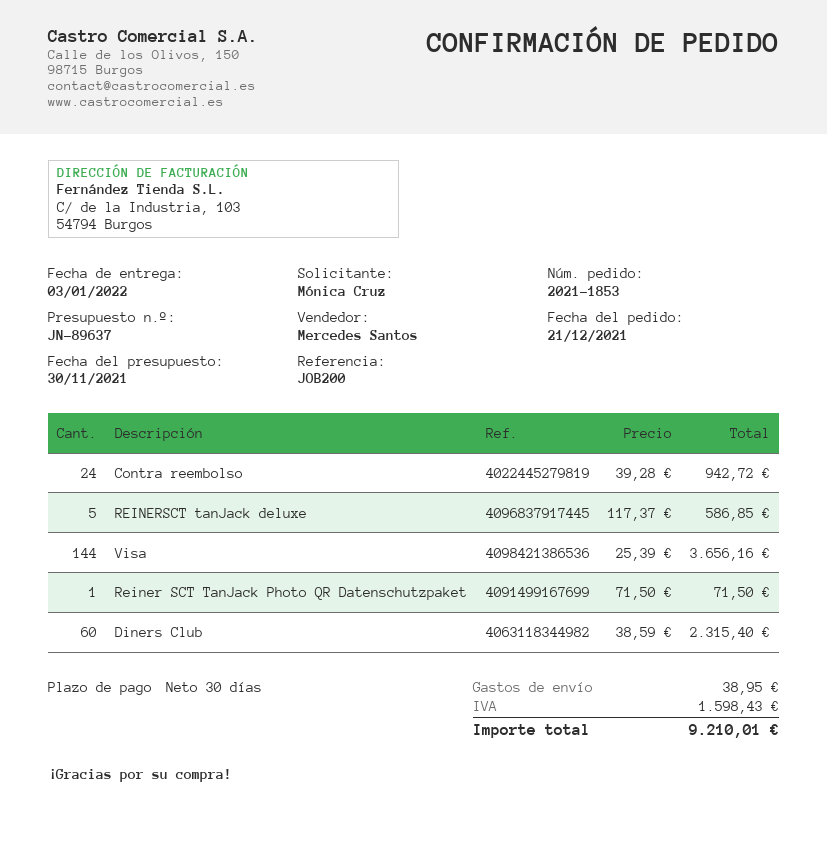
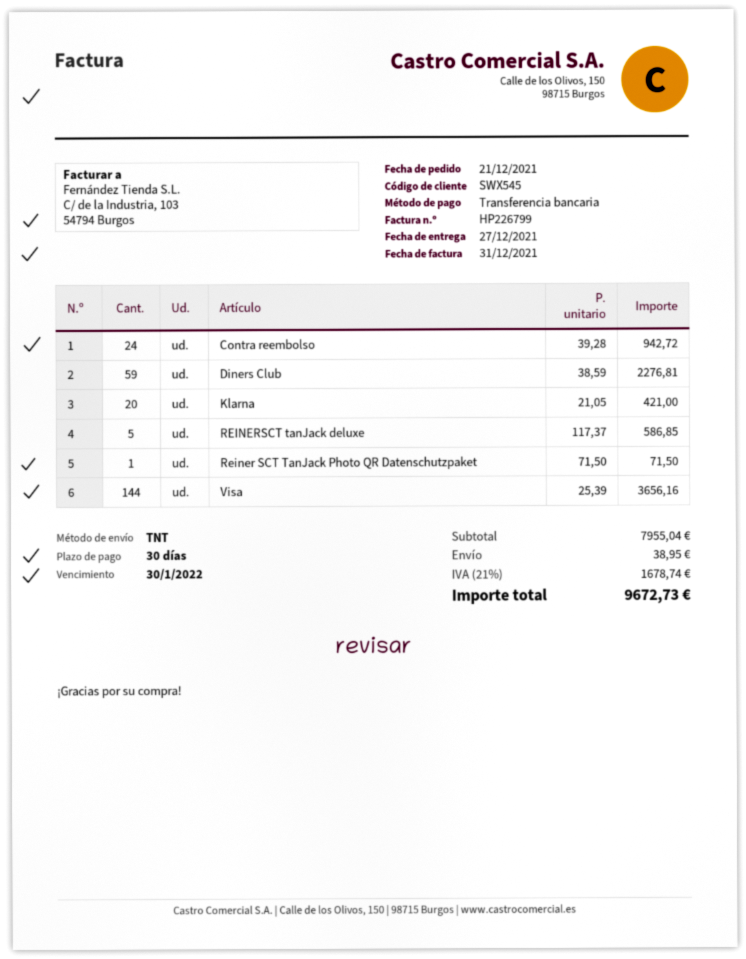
delivery date: 2022-01-03 -> 2021-12-27
Diners Club: 60 x 38.59 = 2315.40 -> 59 x 38.59 = 2276.81
Klarna: none -> 20 x 21.05 = 421.00
tax: 1598.43 -> 1678.74
total: 9210.01 -> 9672.73

